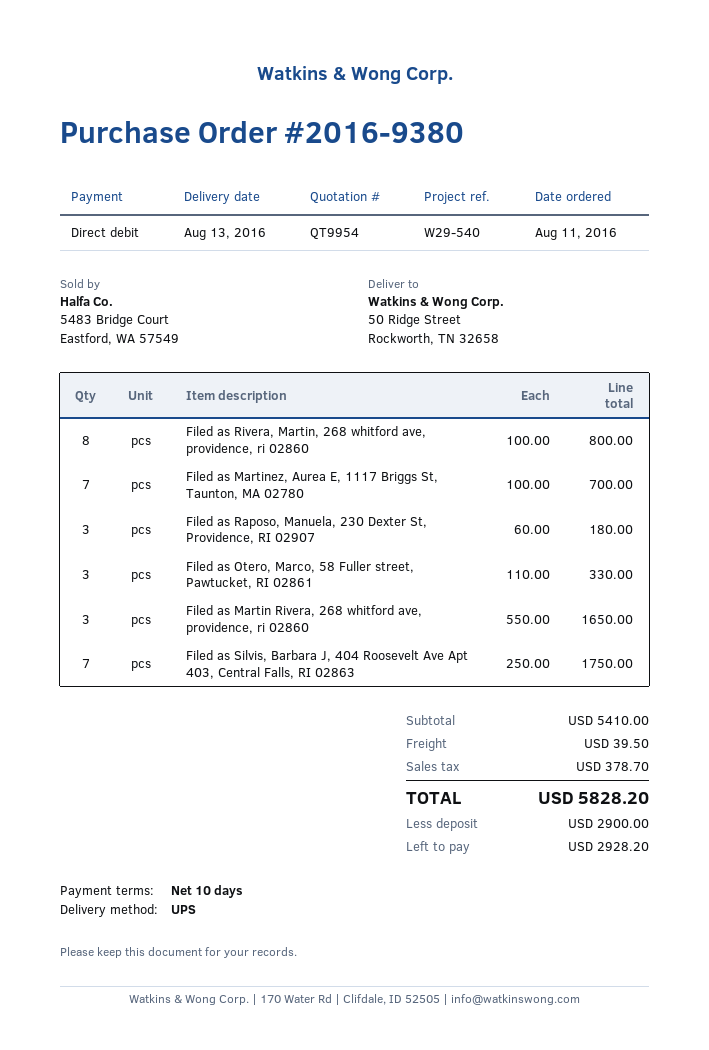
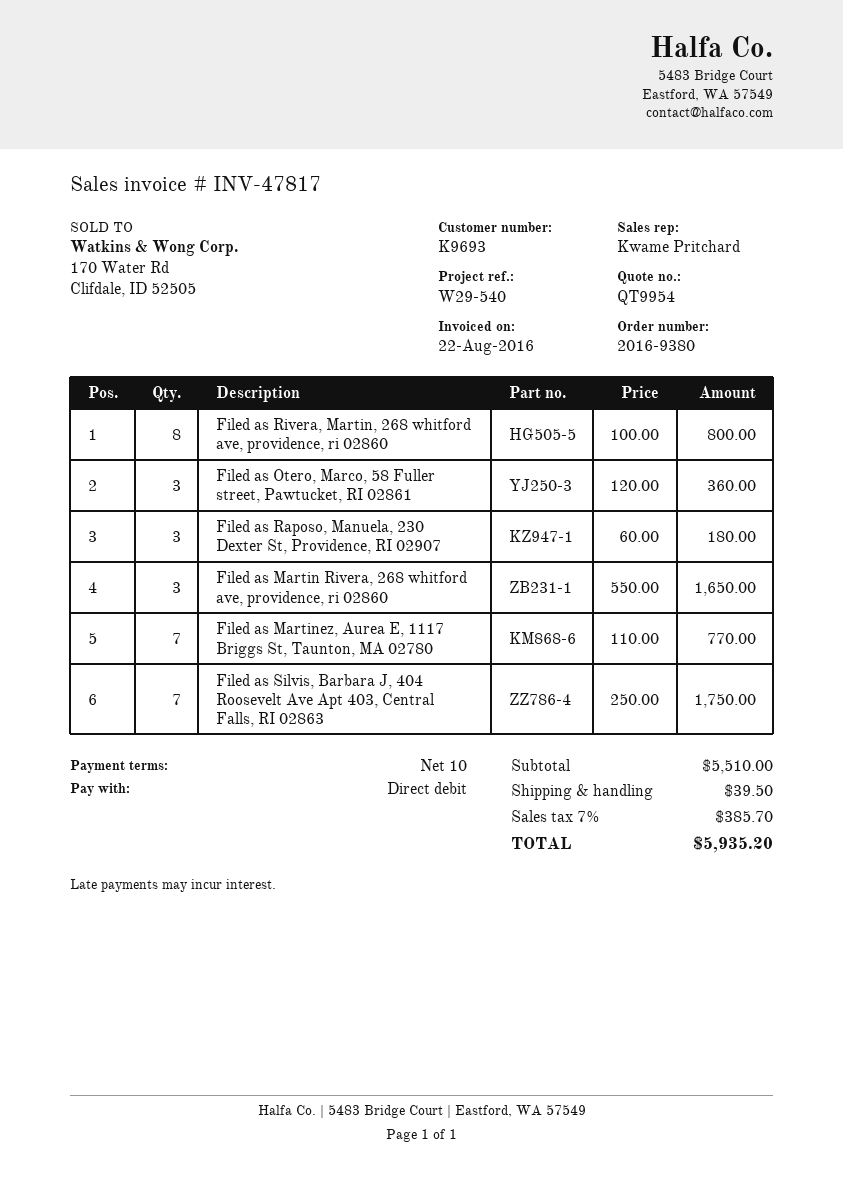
Filed as Martinez, Aurea E, 1117 Briggs St, Taunton, MA 02780: 7 x 100.00 = 700.00 -> 7 x 110.00 = 770.00
Filed as Otero, Marco, 58 Fuller street, Pawtucket, RI 02861: 3 x 110.00 = 330.00 -> 3 x 120.00 = 360.00
subtotal: 5410.00 -> 5510.00
tax: 378.70 -> 385.70
total: 5828.20 -> 5935.20

